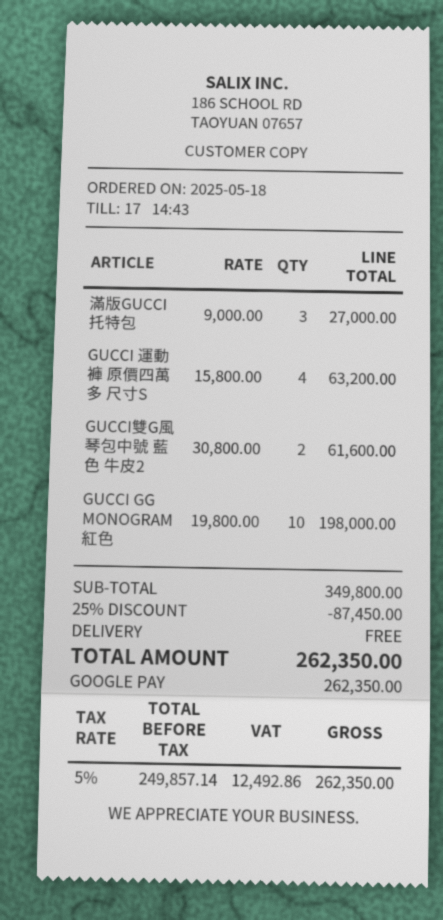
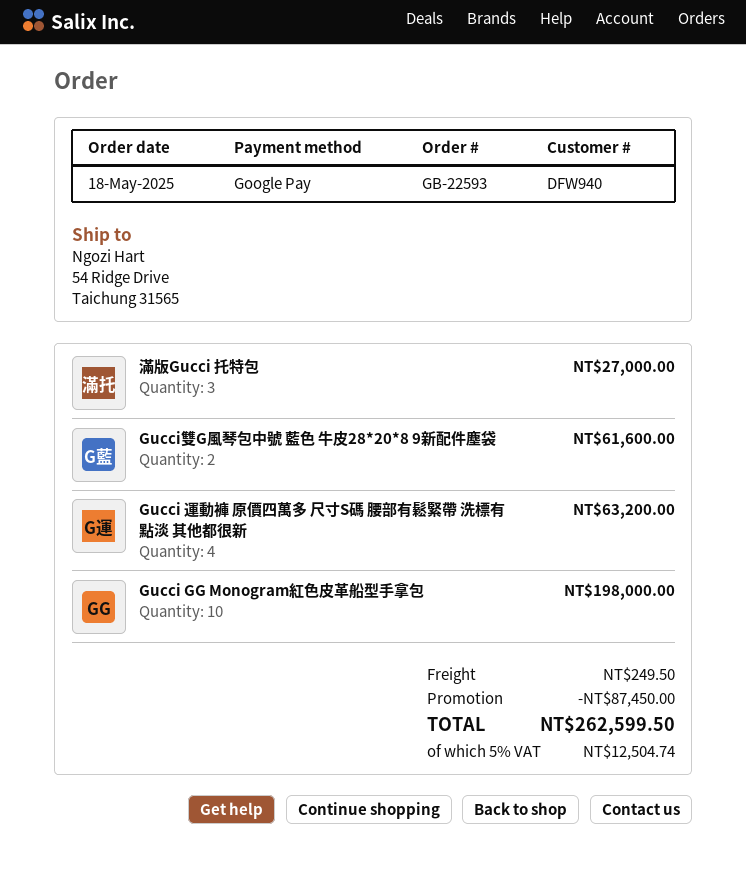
shipping: 0.00 -> 249.50
tax: 5% = 12492.86 -> 5% = 12504.74
total: 262350.00 -> 262599.50

